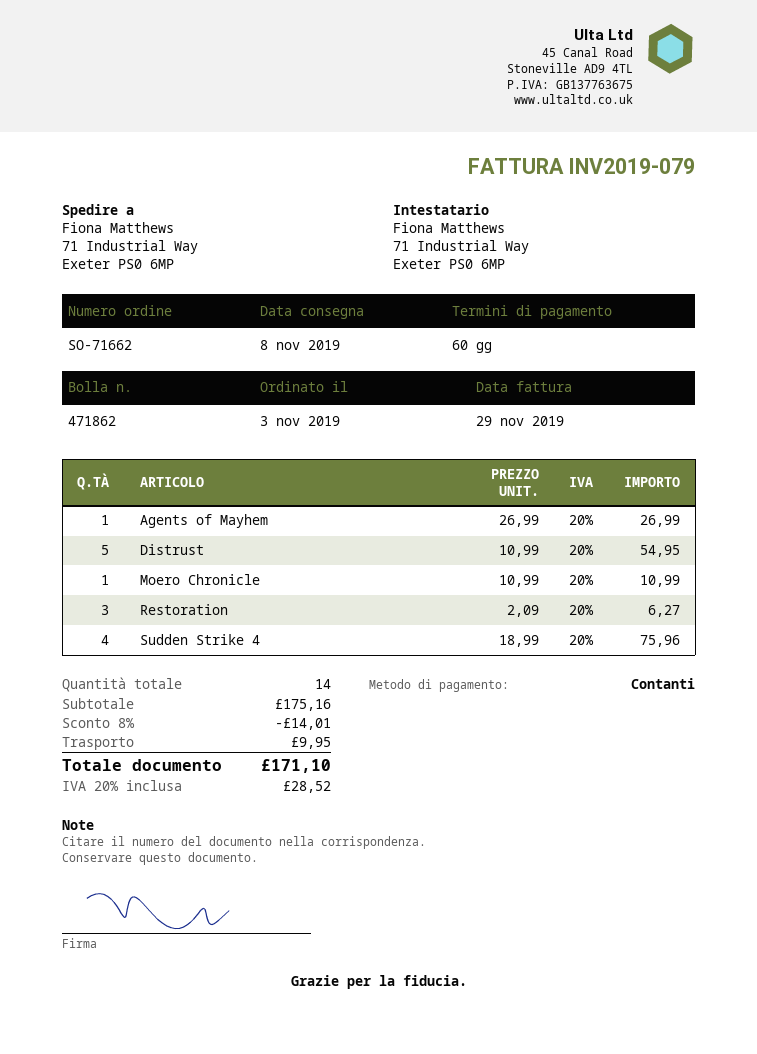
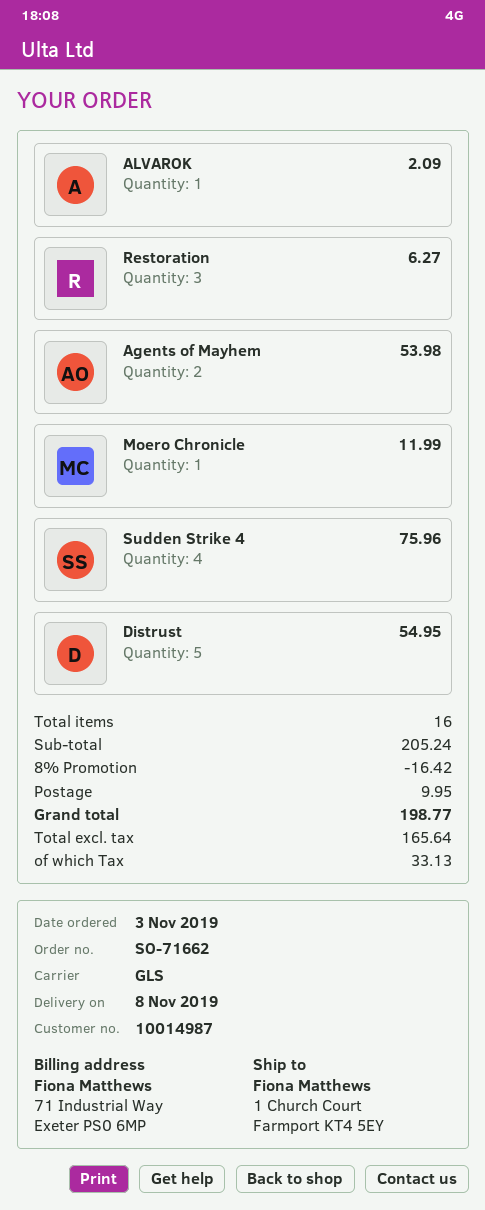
ship to: 71 Industrial Way, Exeter PS0 6MP -> 1 Church Court, Farmport KT4 5EY
Agents of Mayhem: 1 for 26.99 -> 2 for 53.98
Moero Chronicle: 1 for 10.99 -> 1 for 11.99
ALVAROK: none -> 1 for 2.09
total quantity: 14 -> 16
subtotal: 175.16 -> 205.24
discount: 8% = 14.01 -> 8% = 16.42
tax: 28.52 -> 33.13
total: 171.10 -> 198.77

